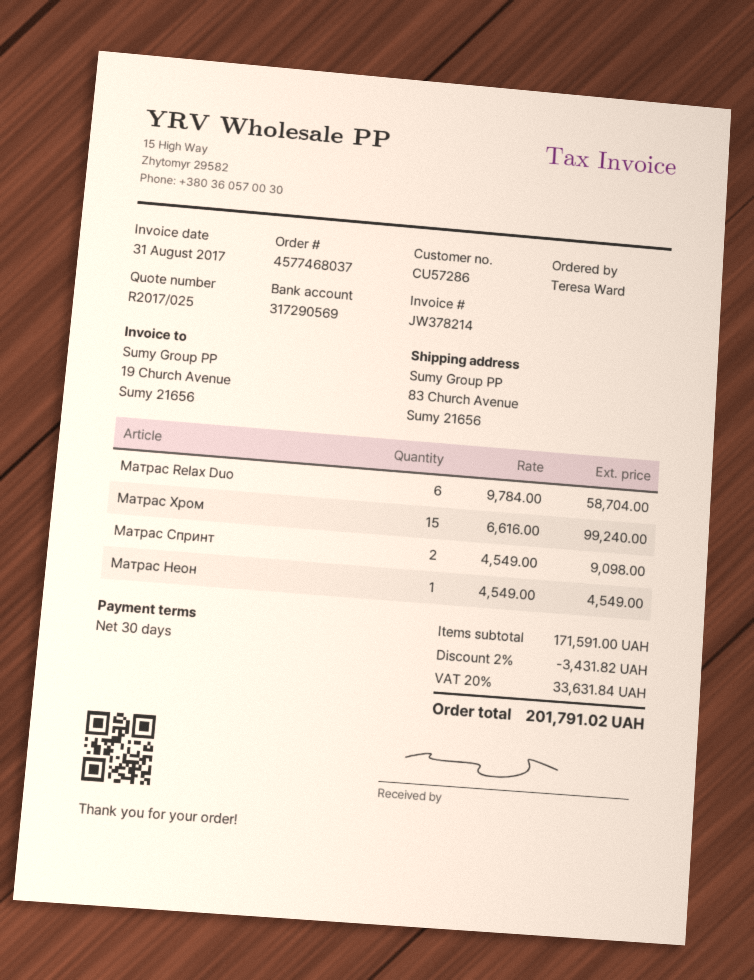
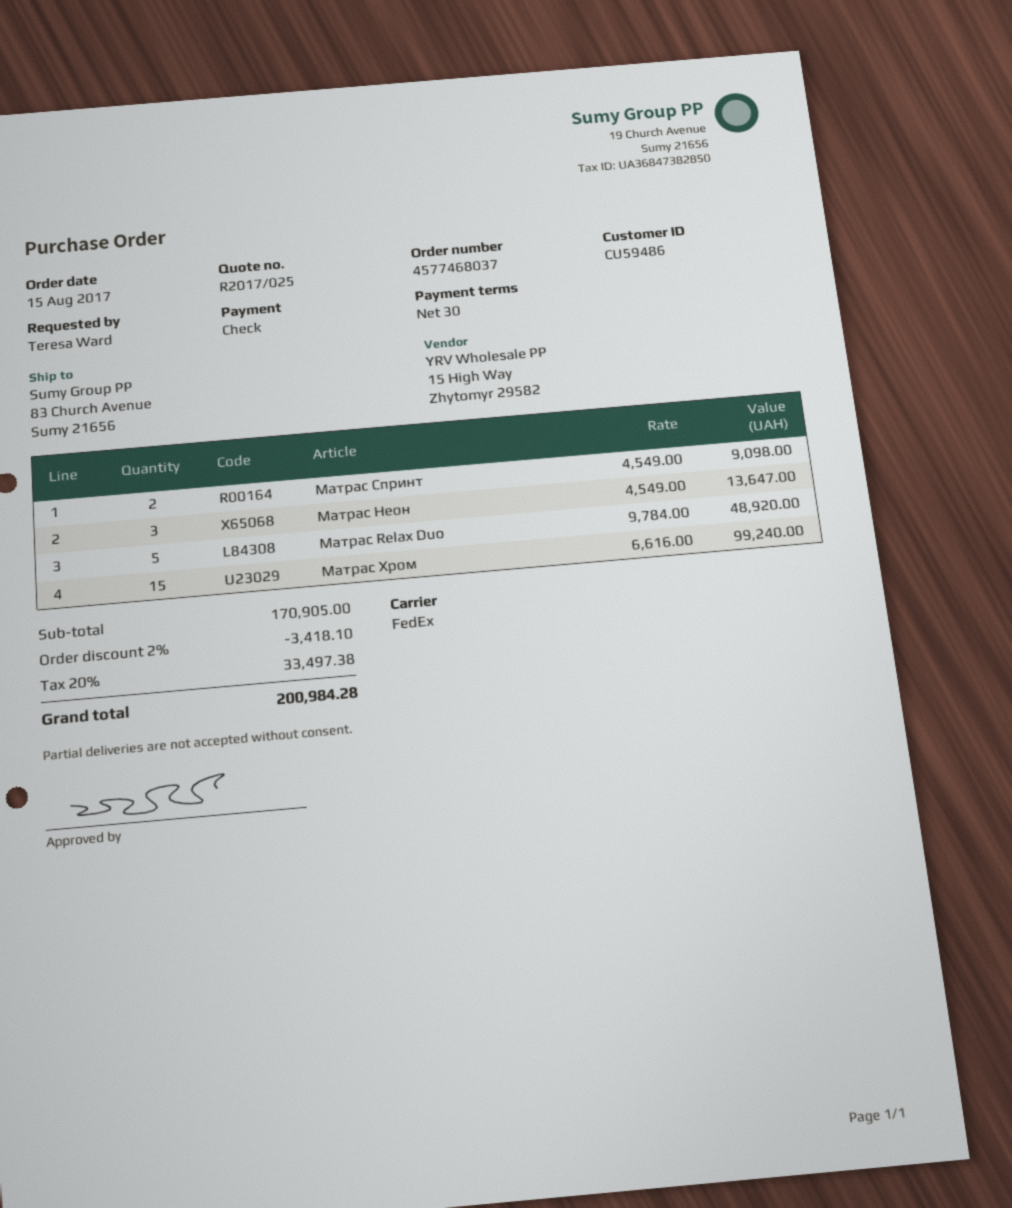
customer number: CU57286 -> CU59486
Матрас Relax Duo: 6 x 9784.00 = 58704.00 -> 5 x 9784.00 = 48920.00
Матрас Неон: 1 x 4549.00 = 4549.00 -> 3 x 4549.00 = 13647.00
subtotal: 171591.00 -> 170905.00
discount: 2% = 3431.82 -> 2% = 3418.10
tax: 20% = 33631.84 -> 20% = 33497.38
total: 201791.02 -> 200984.28

